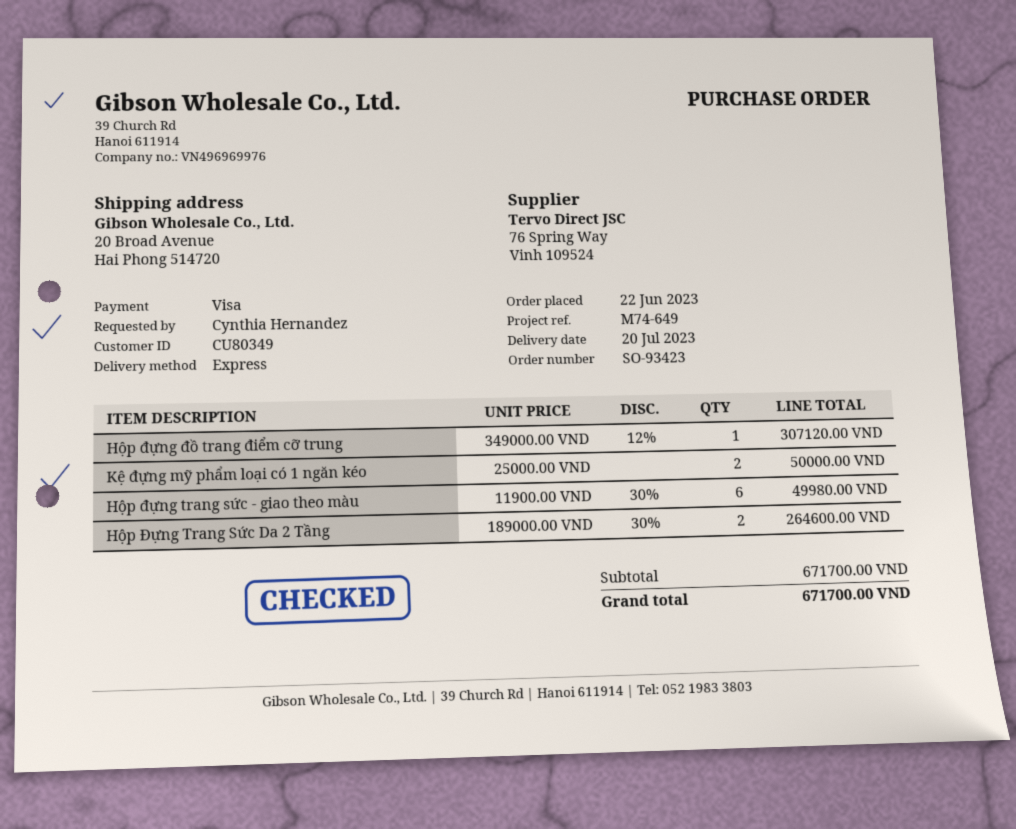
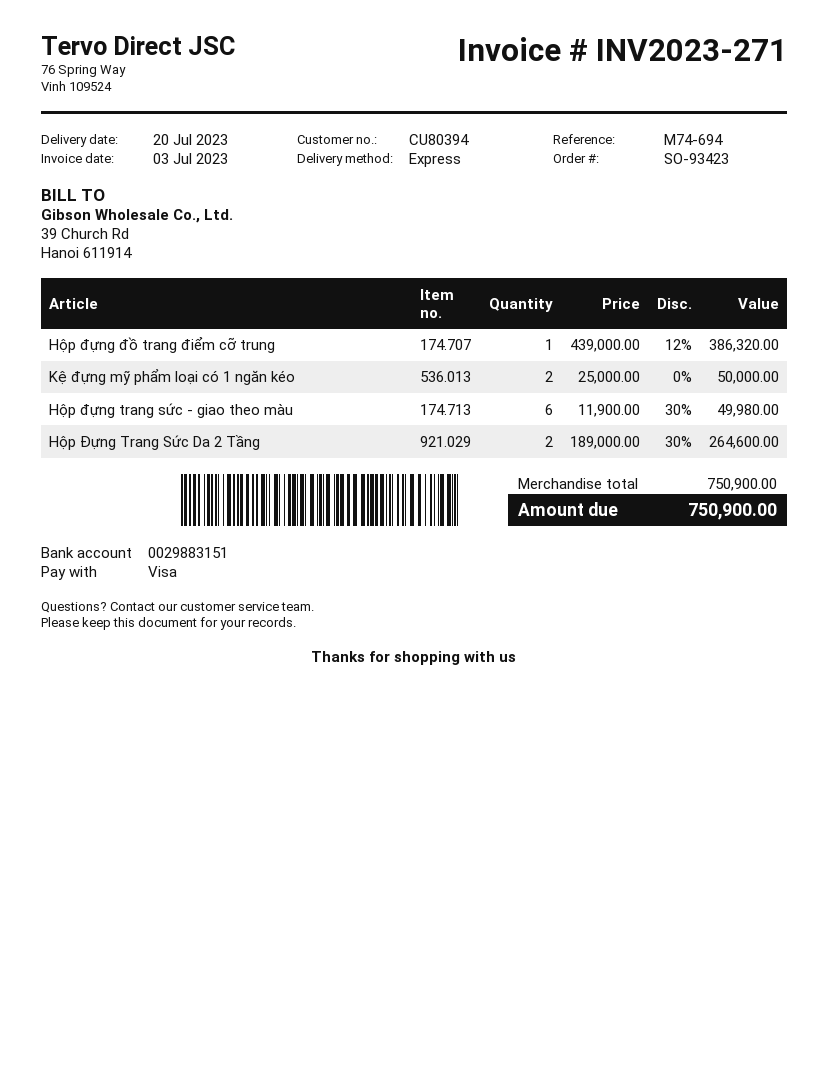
customer number: CU80349 -> CU80394
reference: M74-649 -> M74-694
Hộp đựng đồ trang điểm cỡ trung: 1 x 349000.00 - 12% = 307120.00 -> 1 x 439000.00 - 12% = 386320.00
subtotal: 671700.00 -> 750900.00
total: 671700.00 -> 750900.00

